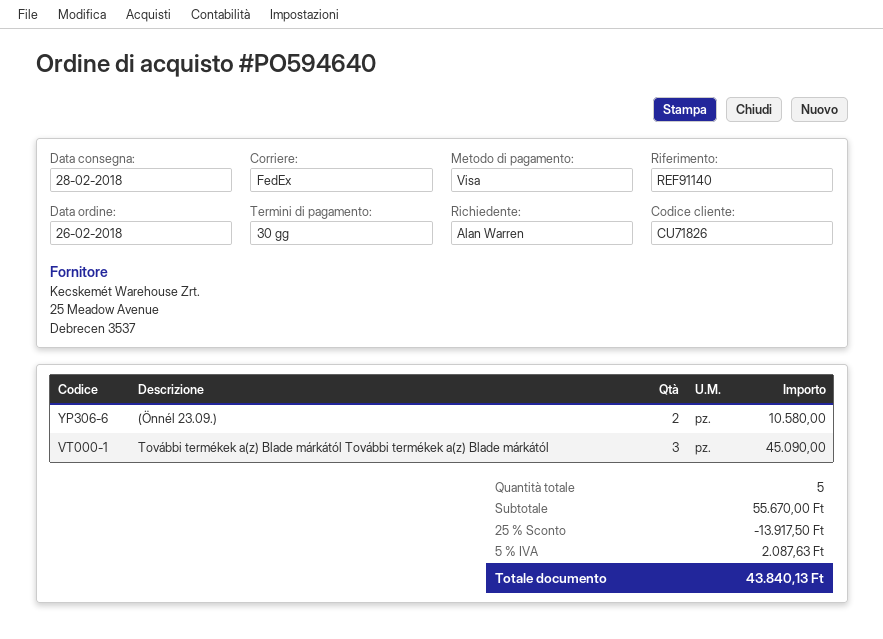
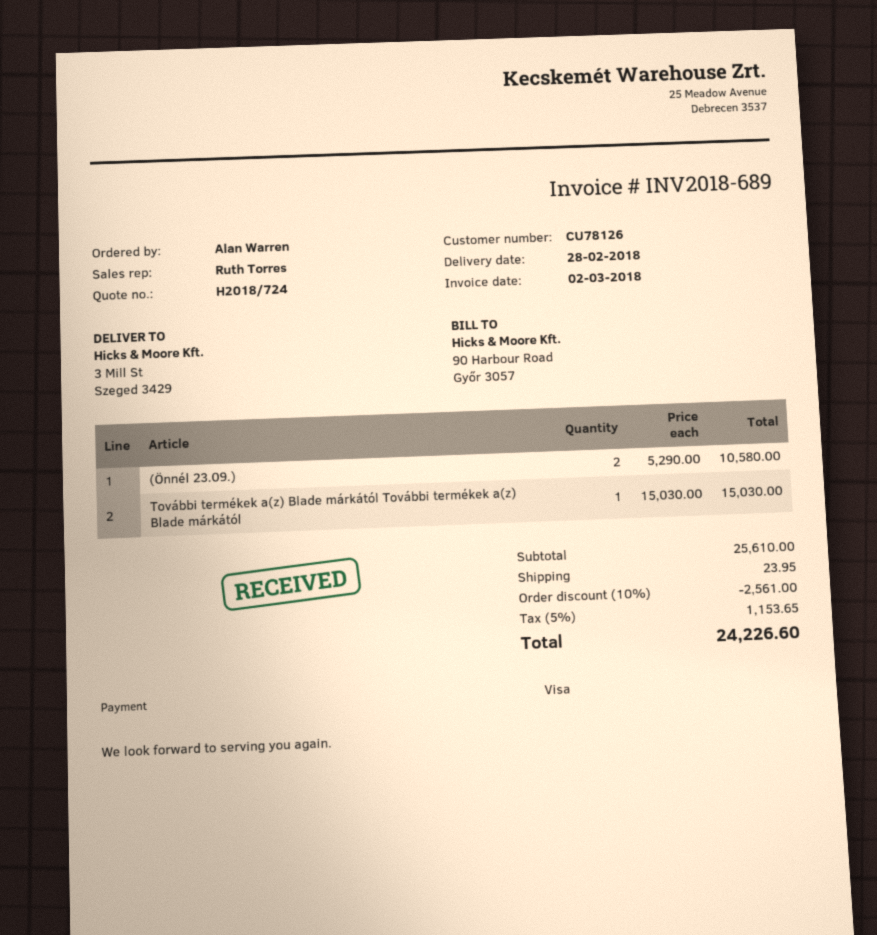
customer number: CU71826 -> CU78126
További termékek a(z) Blade márkától További termékek a(z) Blade márkától: 3 for 45090.00 -> 1 for 15030.00
subtotal: 55670.00 -> 25610.00
discount: 25% = 13917.50 -> 10% = 2561.00
shipping: none -> 23.95
tax: 5% = 2087.63 -> 5% = 1153.65
total: 43840.13 -> 24226.60

